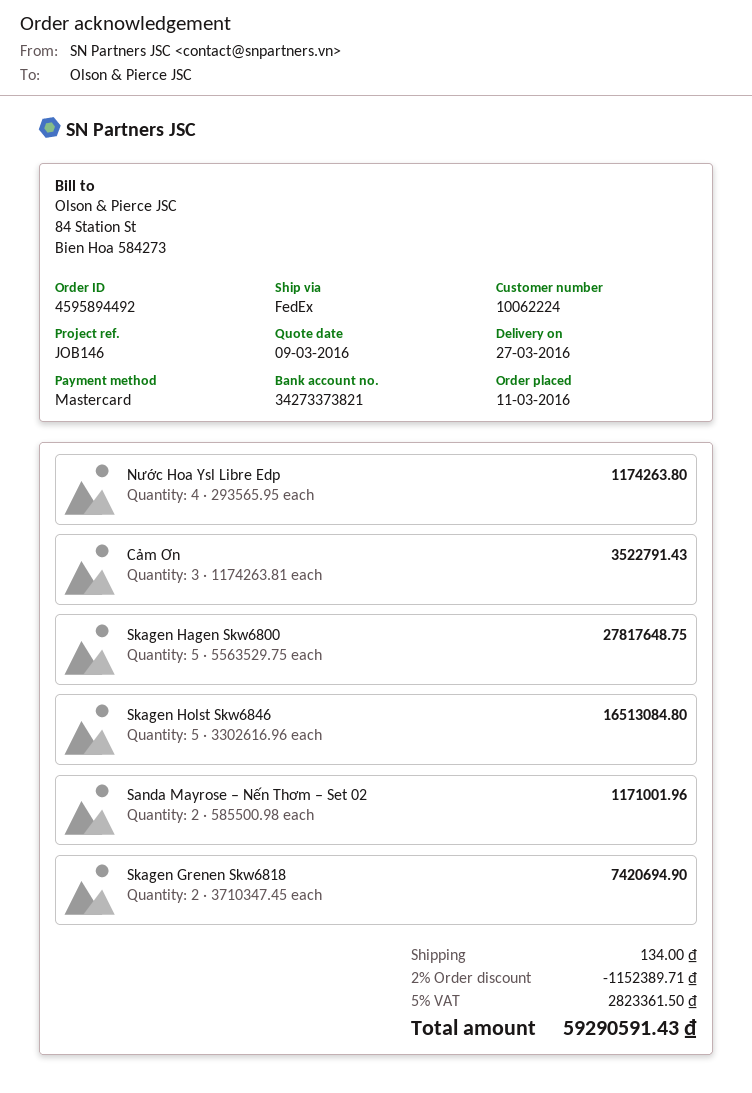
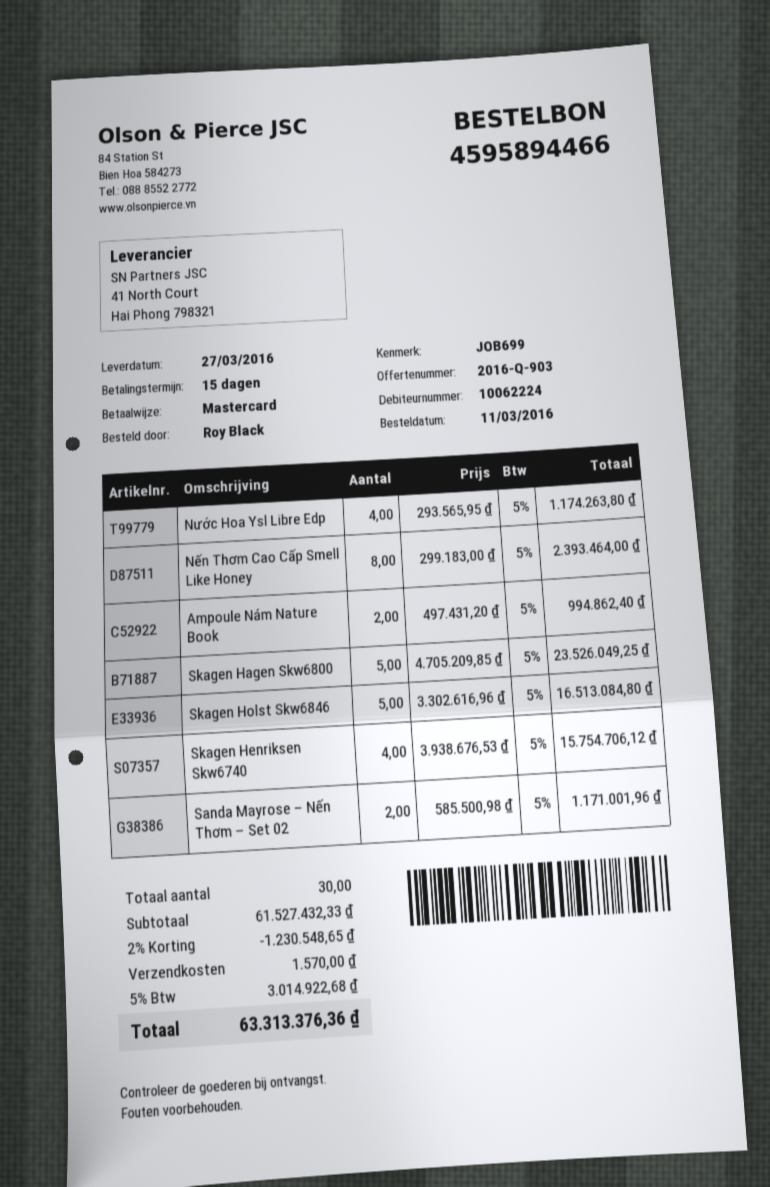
order number: 4595894492 -> 4595894466
reference: JOB146 -> JOB699
Cảm Ơn: 3 x 1174263.81 = 3522791.43 -> none
Skagen Hagen Skw6800: 5 x 5563529.75 = 27817648.75 -> 5 x 4705209.85 = 23526049.25
Skagen Grenen Skw6818: 2 x 3710347.45 = 7420694.90 -> none
Nến Thơm Cao Cấp Smell Like Honey: none -> 8 x 299183.00 = 2393464.00
Ampoule Nám Nature Book: none -> 2 x 497431.20 = 994862.40
Skagen Henriksen Skw6740: none -> 4 x 3938676.53 = 15754706.12
discount: 2% = 1152389.71 -> 2% = 1230548.65
shipping: 134.00 -> 1570.00
tax: 5% = 2823361.50 -> 5% = 3014922.68
total: 59290591.43 -> 63313376.36

